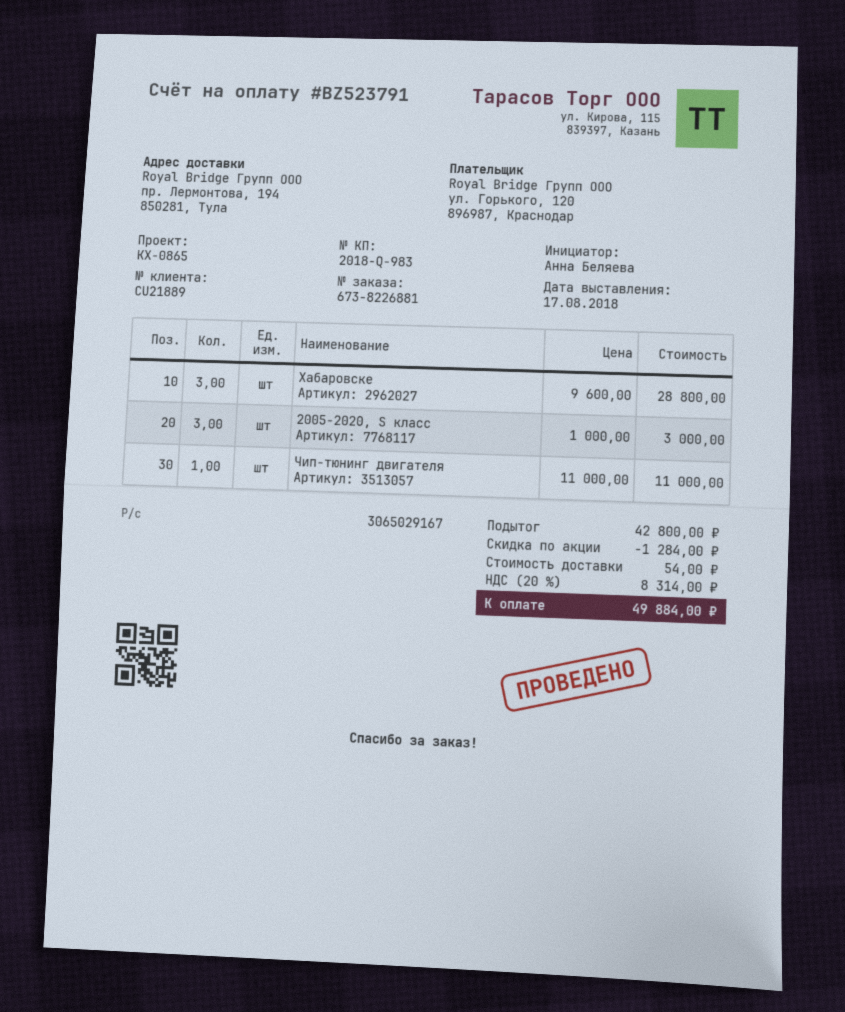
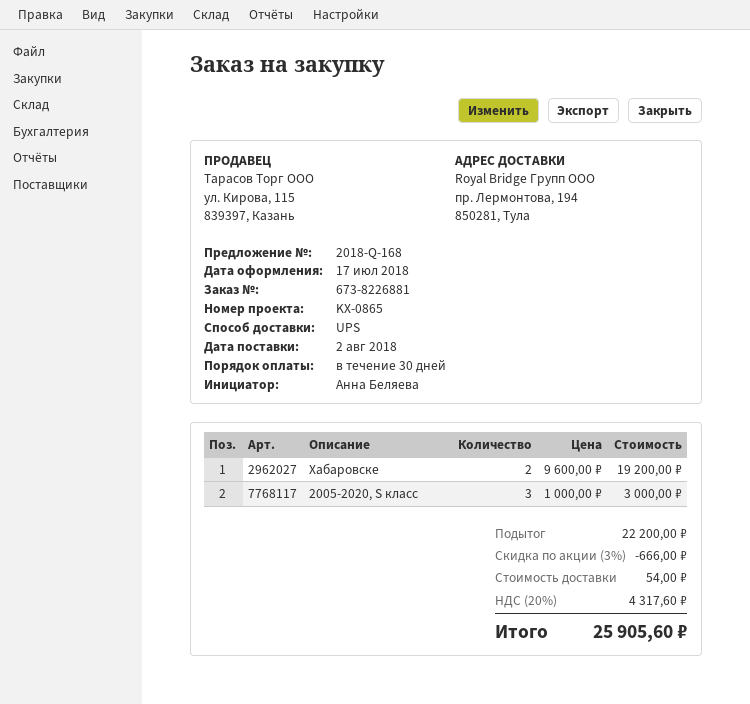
quote number: 2018-Q-983 -> 2018-Q-168
Хабаровске: 3 x 9600.00 = 28800.00 -> 2 x 9600.00 = 19200.00
Чип-тюнинг двигателя: 1 x 11000.00 = 11000.00 -> none
subtotal: 42800.00 -> 22200.00
discount: 1284.00 -> 666.00
tax: 20% = 8314.00 -> 20% = 4317.60
total: 49884.00 -> 25905.60

